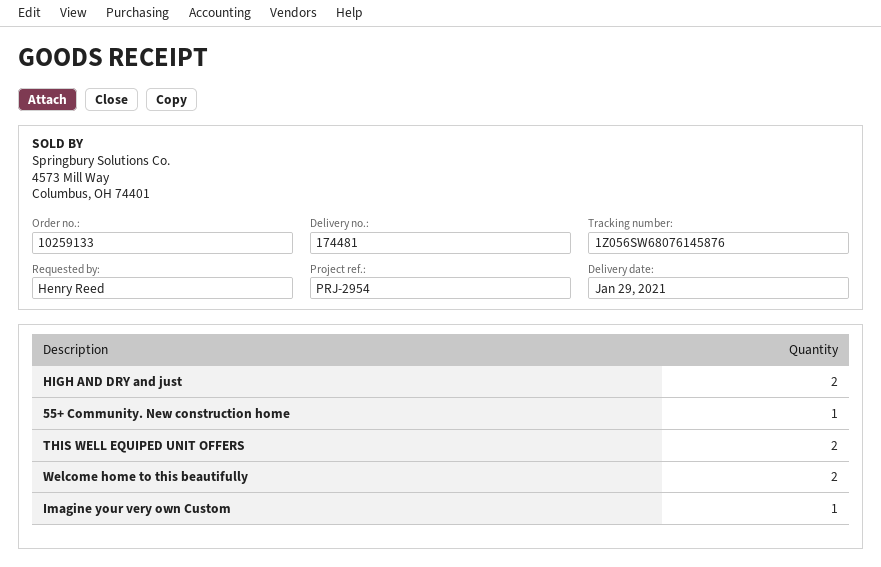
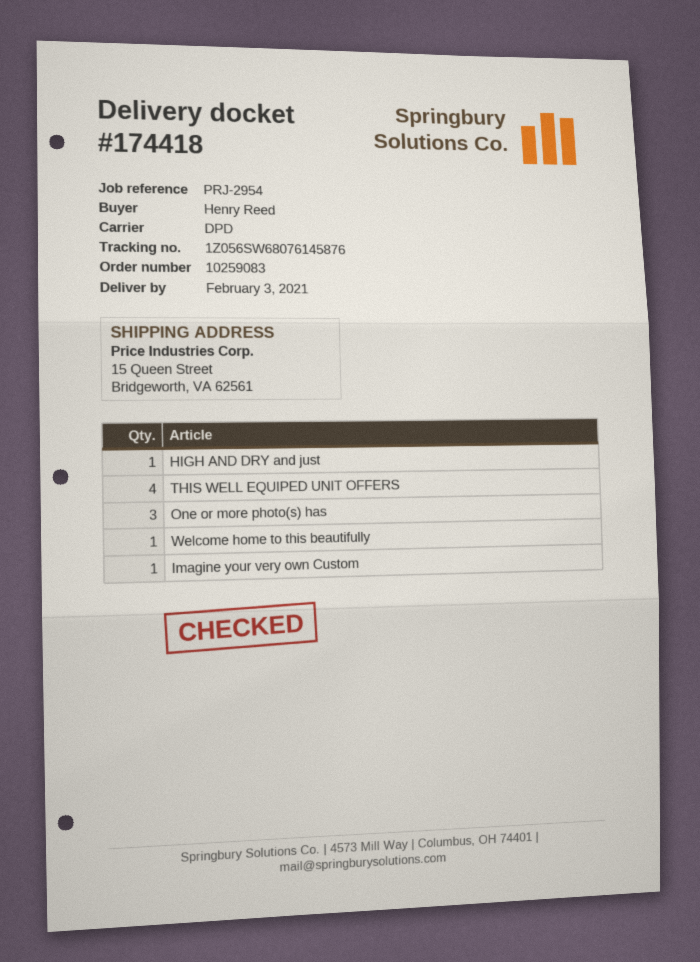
order number: 10259133 -> 10259083
delivery note number: 174481 -> 174418
delivery date: 2021-01-29 -> 2021-02-03
HIGH AND DRY and just: 2 -> 1
55+ Community. New construction home: 1 -> none
THIS WELL EQUIPED UNIT OFFERS: 2 -> 4
Welcome home to this beautifully: 2 -> 1
One or more photo(s) has: none -> 3

